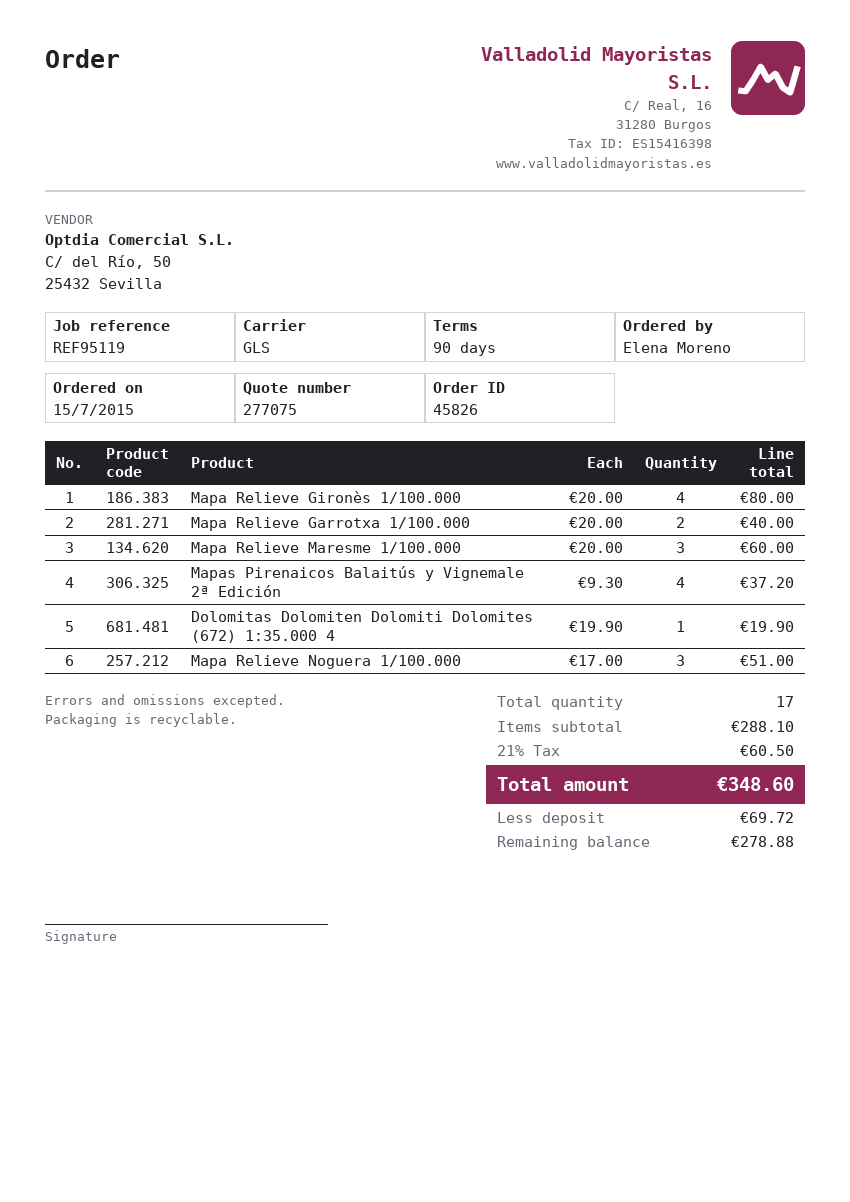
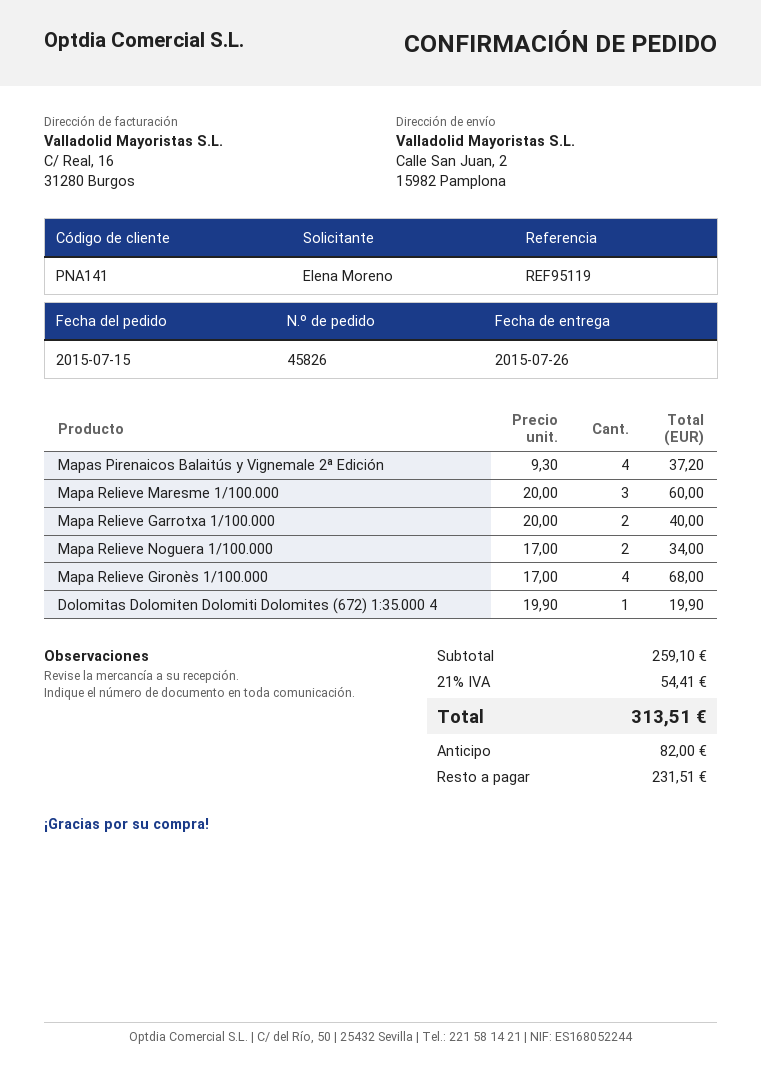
Mapa Relieve Gironès 1/100.000: 4 x 20.00 = 80.00 -> 4 x 17.00 = 68.00
Mapa Relieve Noguera 1/100.000: 3 x 17.00 = 51.00 -> 2 x 17.00 = 34.00
subtotal: 288.10 -> 259.10
tax: 21% = 60.50 -> 21% = 54.41
total: 348.60 -> 313.51
deposit: 69.72 -> 82.00
balance: 278.88 -> 231.51

